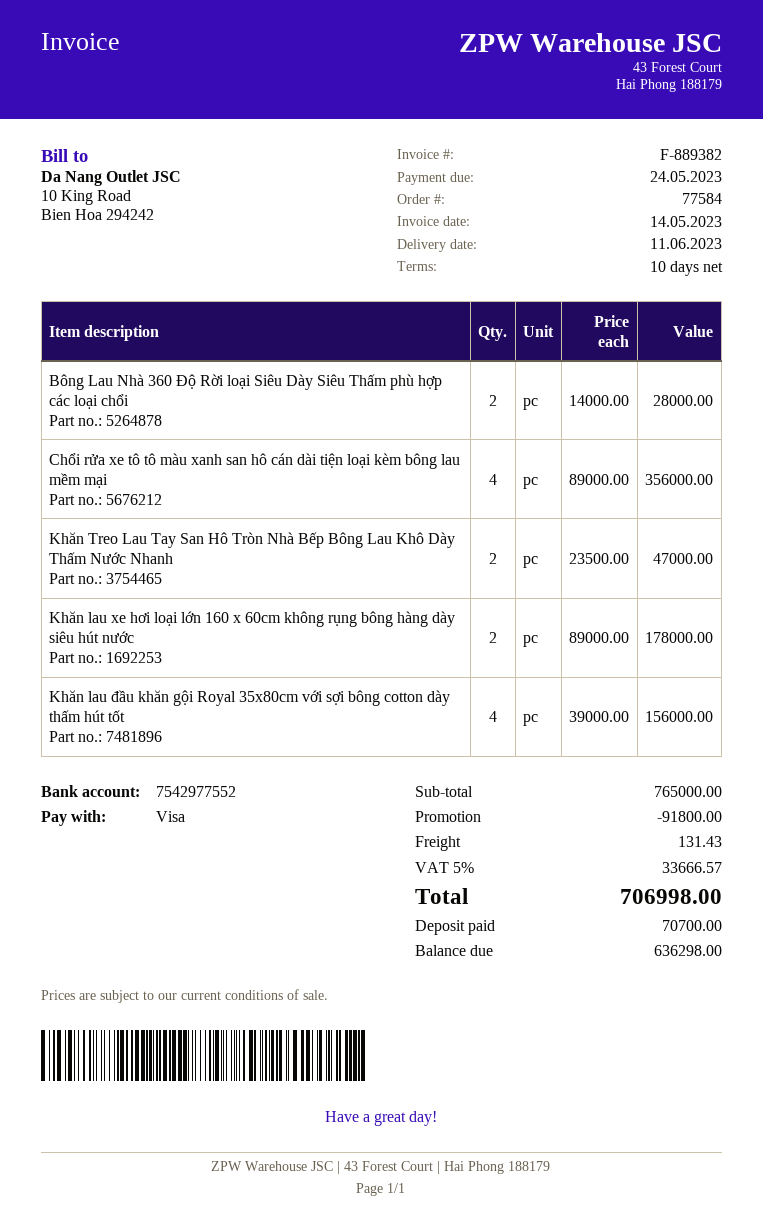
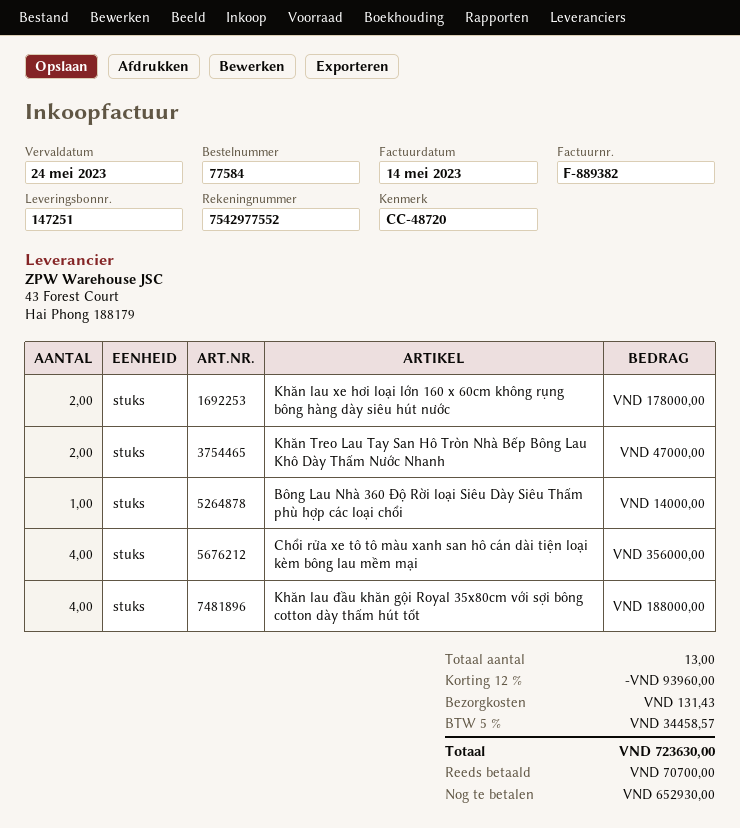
Bông Lau Nhà 360 Độ Rời loại Siêu Dày Siêu Thấm phù hợp các loại chổi: 2 for 28000.00 -> 1 for 14000.00
Khăn lau đầu khăn gội Royal 35x80cm với sợi bông cotton dày thấm hút tốt: 4 for 156000.00 -> 4 for 188000.00
discount: 91800.00 -> 93960.00
tax: 5% = 33666.57 -> 5% = 34458.57
total: 706998.00 -> 723630.00
balance: 636298.00 -> 652930.00

